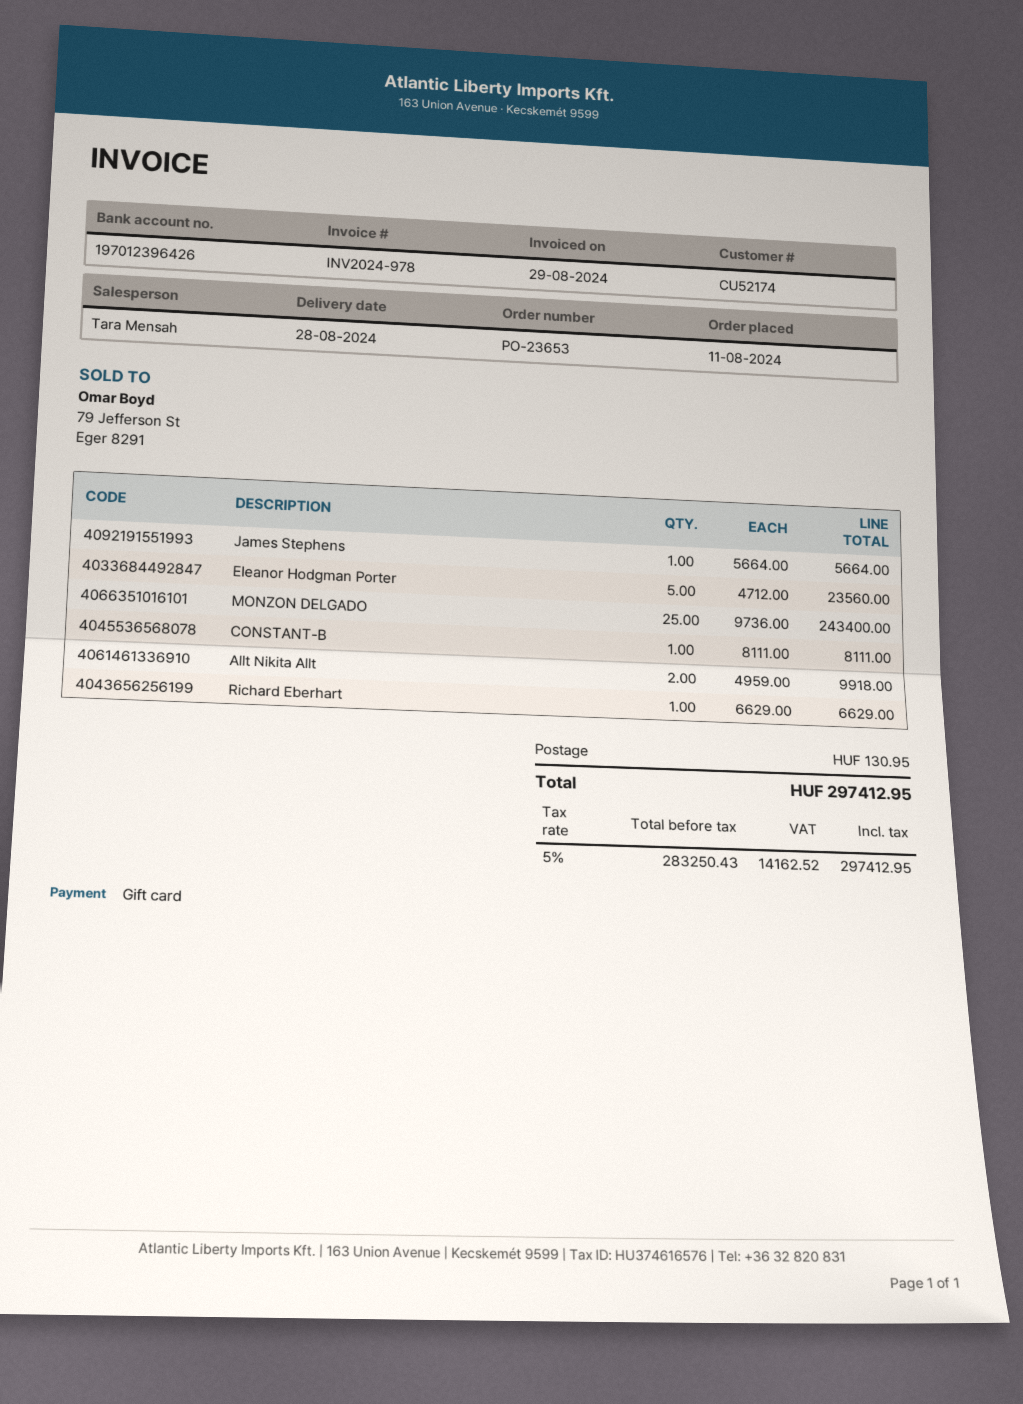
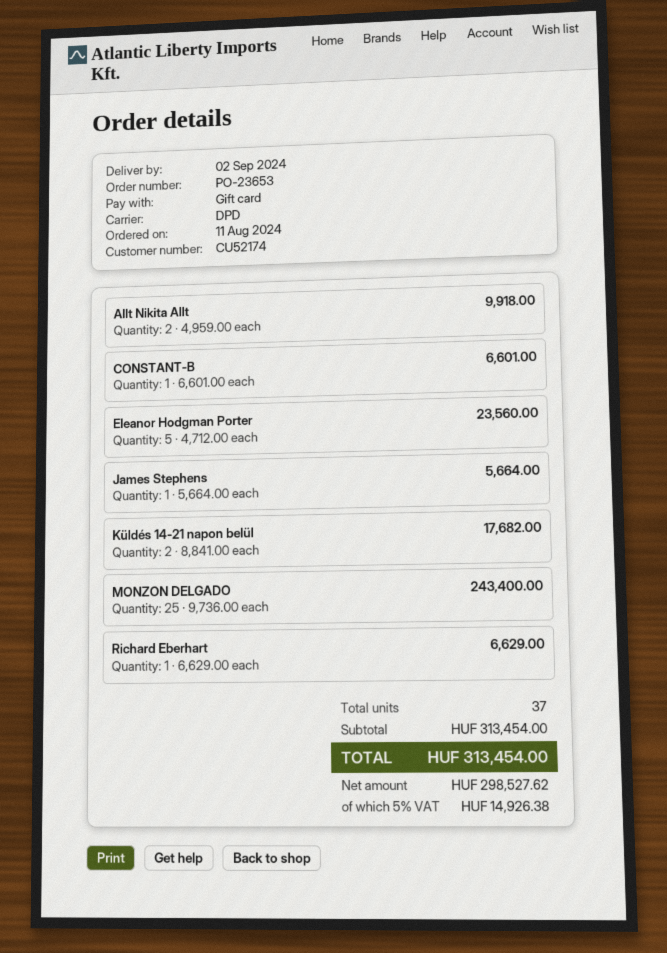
delivery date: 2024-08-28 -> 2024-09-02
CONSTANT-B: 1 x 8111.00 = 8111.00 -> 1 x 6601.00 = 6601.00
Küldés 14-21 napon belül: none -> 2 x 8841.00 = 17682.00
shipping: 130.95 -> none
net: 283250.43 -> 298527.62
tax: 5% = 14162.52 -> 5% = 14926.38
total: 297412.95 -> 313454.00

